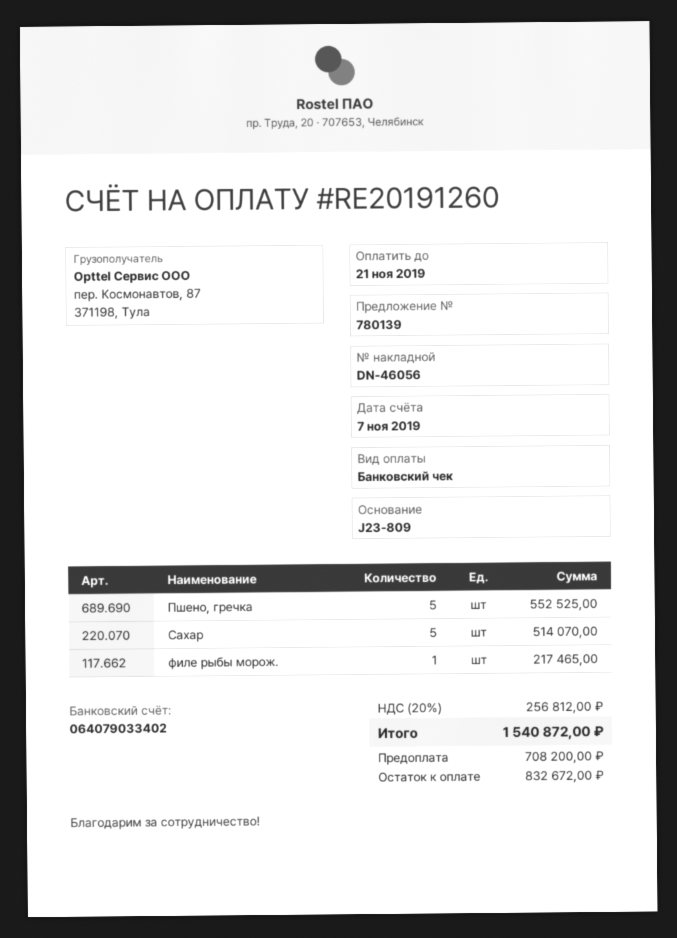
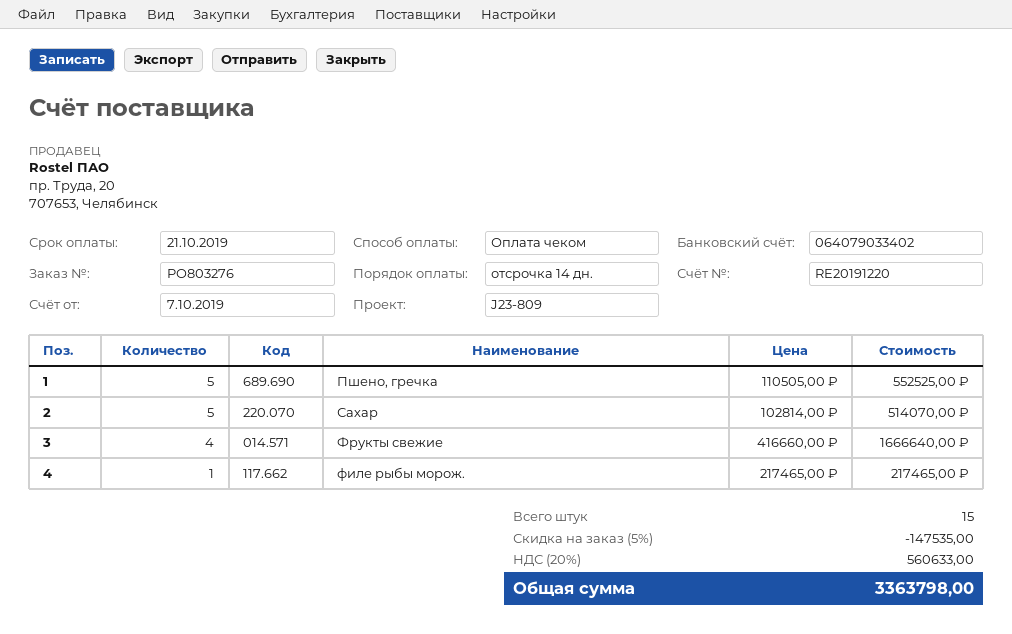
invoice number: RE20191260 -> RE20191220
invoice date: 2019-11-07 -> 2019-10-07
due date: 2019-11-21 -> 2019-10-21
Фрукты свежие: none -> 4 for 1666640.00
discount: none -> 5% = 147535.00
tax: 20% = 256812.00 -> 20% = 560633.00
total: 1540872.00 -> 3363798.00

